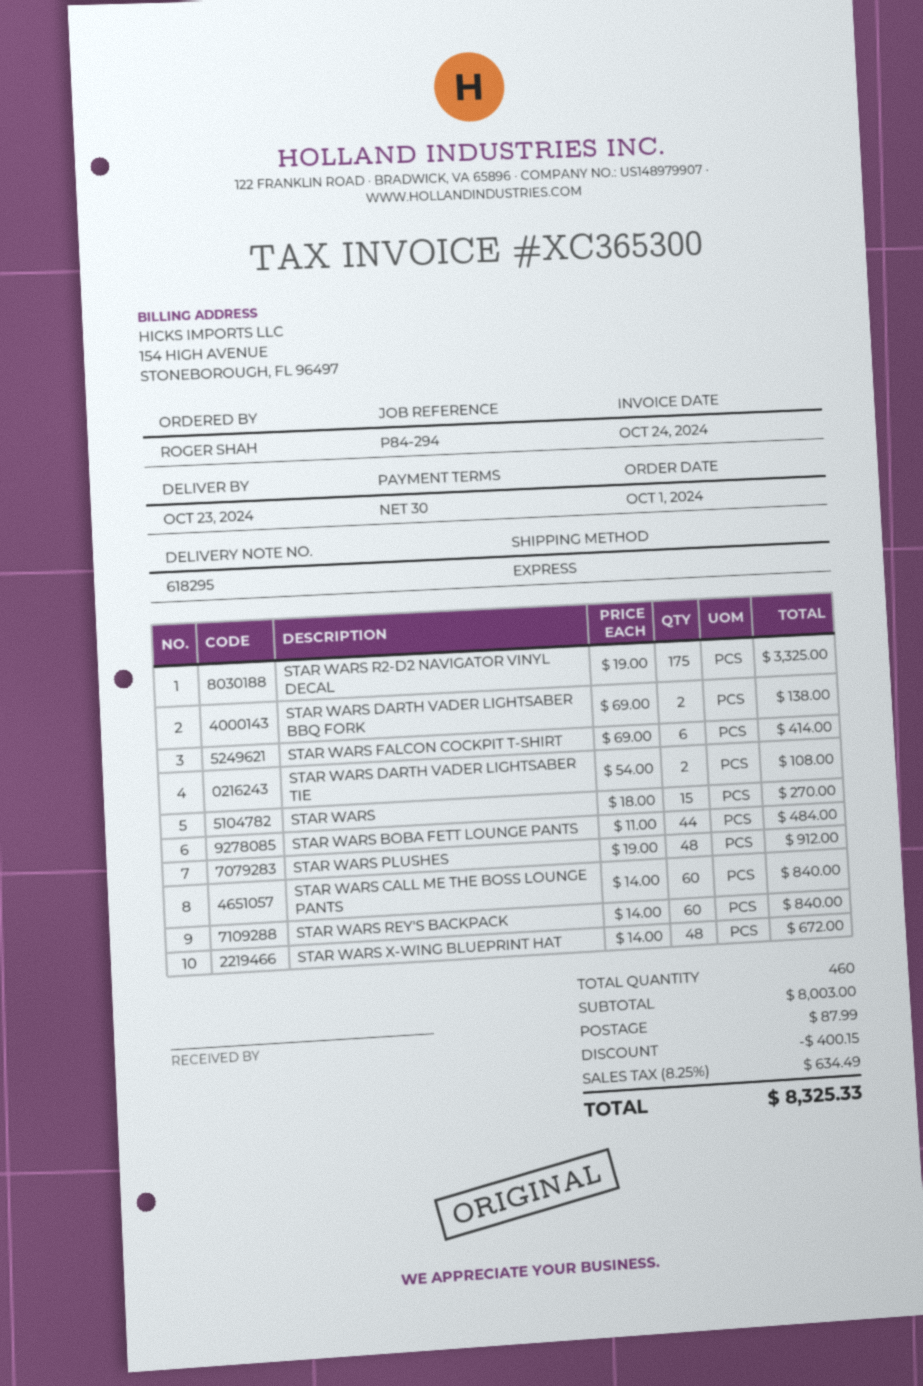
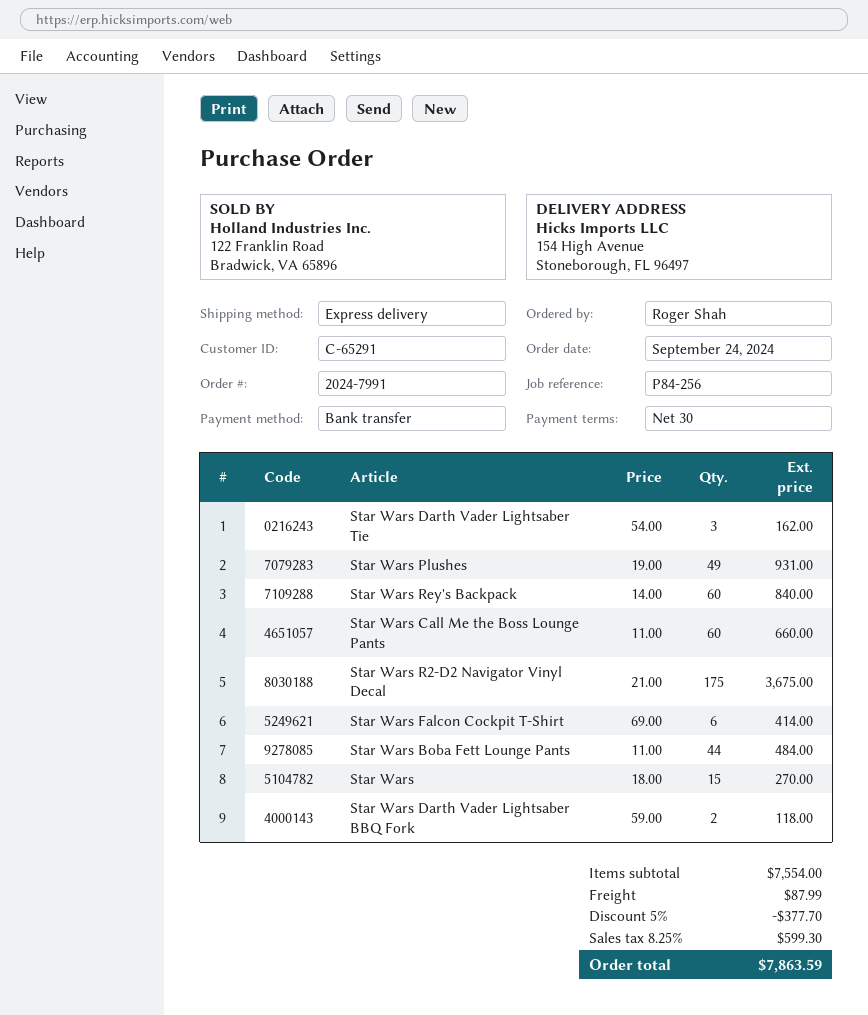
order date: 2024-10-01 -> 2024-09-24
reference: P84-294 -> P84-256
STAR WARS R2-D2 NAVIGATOR VINYL DECAL: 175 x 19.00 = 3325.00 -> 175 x 21.00 = 3675.00
STAR WARS DARTH VADER LIGHTSABER BBQ FORK: 2 x 69.00 = 138.00 -> 2 x 59.00 = 118.00
STAR WARS DARTH VADER LIGHTSABER TIE: 2 x 54.00 = 108.00 -> 3 x 54.00 = 162.00
STAR WARS PLUSHES: 48 x 19.00 = 912.00 -> 49 x 19.00 = 931.00
STAR WARS CALL ME THE BOSS LOUNGE PANTS: 60 x 14.00 = 840.00 -> 60 x 11.00 = 660.00
STAR WARS X-WING BLUEPRINT HAT: 48 x 14.00 = 672.00 -> none
subtotal: 8003.00 -> 7554.00
discount: 400.15 -> 377.70
tax: 8.25% = 634.49 -> 8.25% = 599.30
total: 8325.33 -> 7863.59

